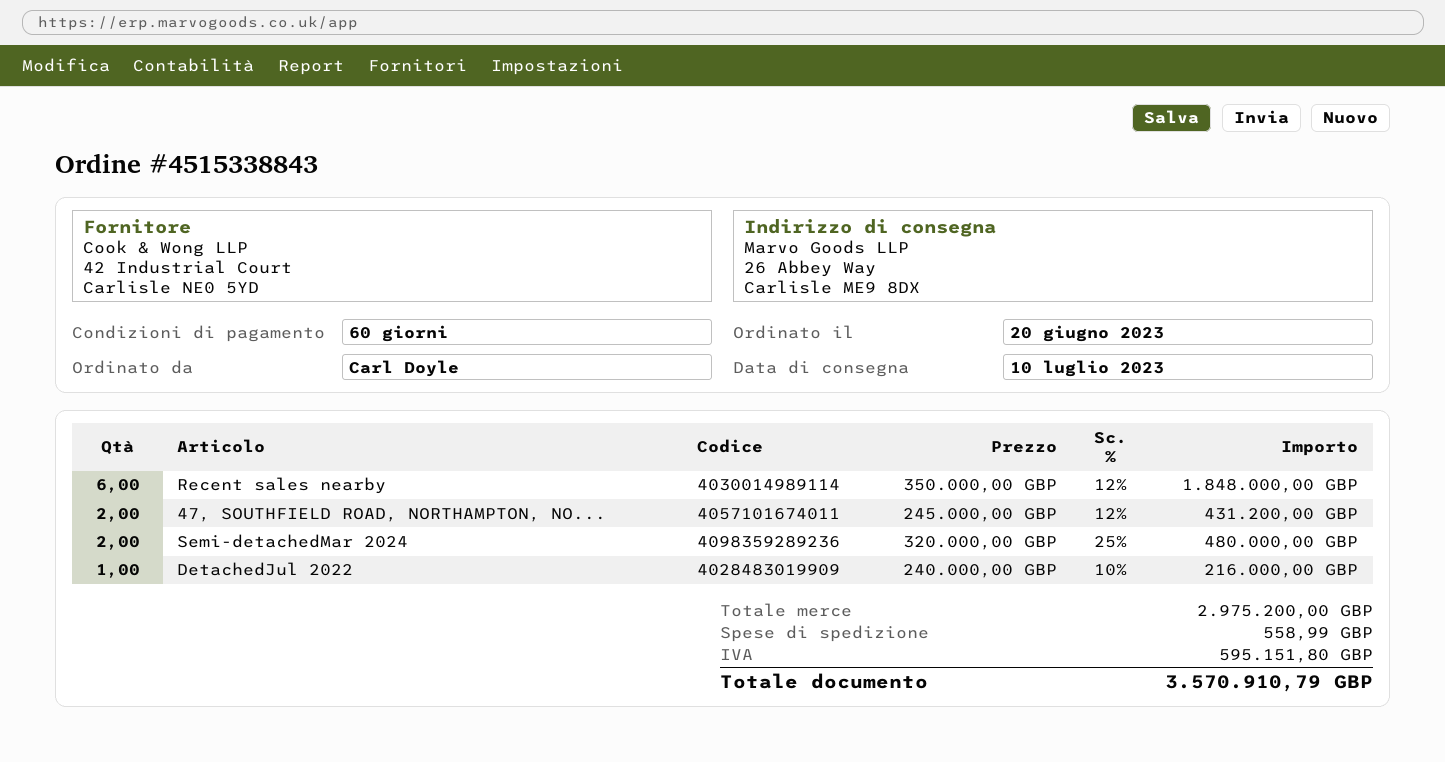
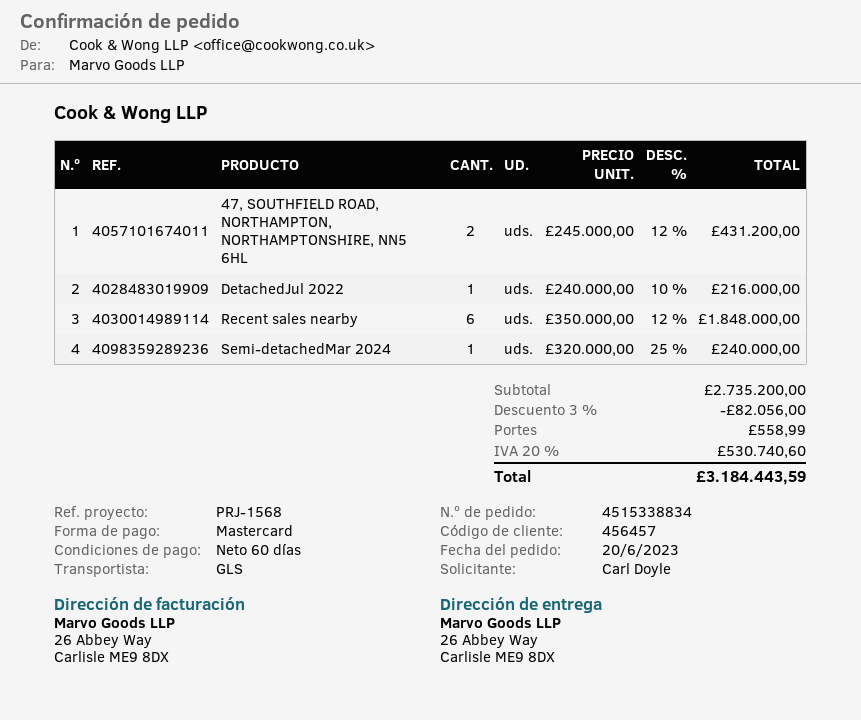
order number: 4515338843 -> 4515338834
Semi-detachedMar 2024: 2 x 320000.00 - 25% = 480000.00 -> 1 x 320000.00 - 25% = 240000.00
subtotal: 2975200.00 -> 2735200.00
discount: none -> 3% = 82056.00
tax: 595151.80 -> 530740.60
total: 3570910.79 -> 3184443.59

